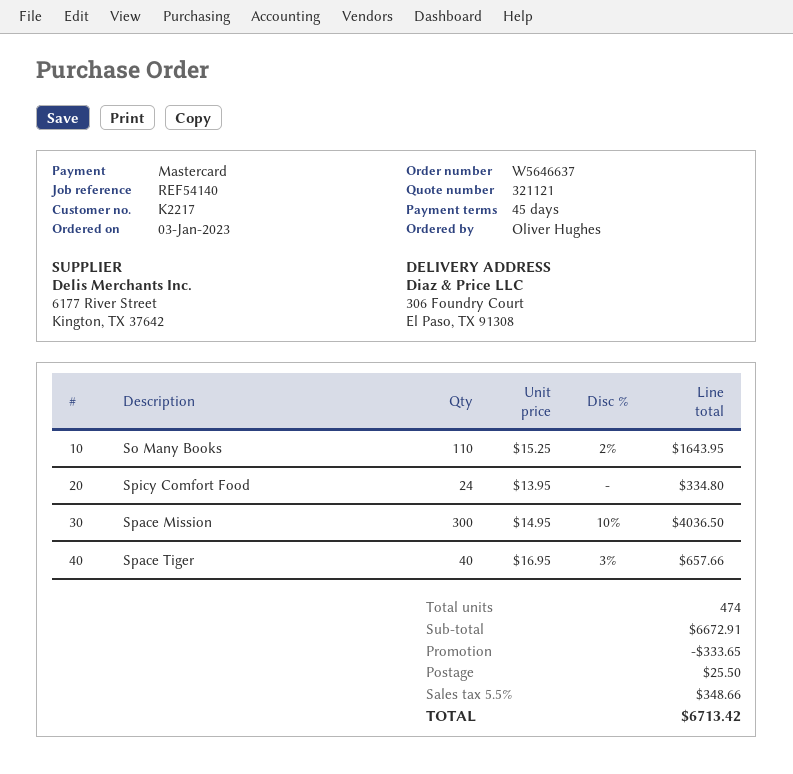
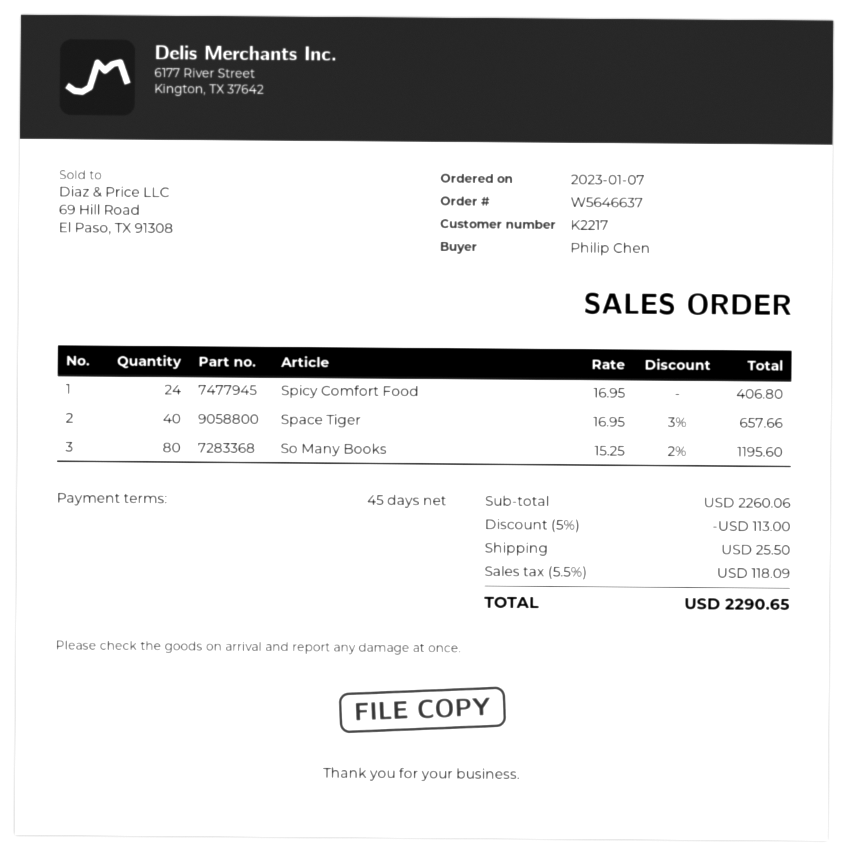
order date: 2023-01-03 -> 2023-01-07
ordered by: Oliver Hughes -> Philip Chen
So Many Books: 110 x 15.25 - 2% = 1643.95 -> 80 x 15.25 - 2% = 1195.60
Spicy Comfort Food: 24 x 13.95 = 334.80 -> 24 x 16.95 = 406.80
Space Mission: 300 x 14.95 - 10% = 4036.50 -> none
subtotal: 6672.91 -> 2260.06
discount: 333.65 -> 113.00
tax: 5.5% = 348.66 -> 5.5% = 118.09
total: 6713.42 -> 2290.65

